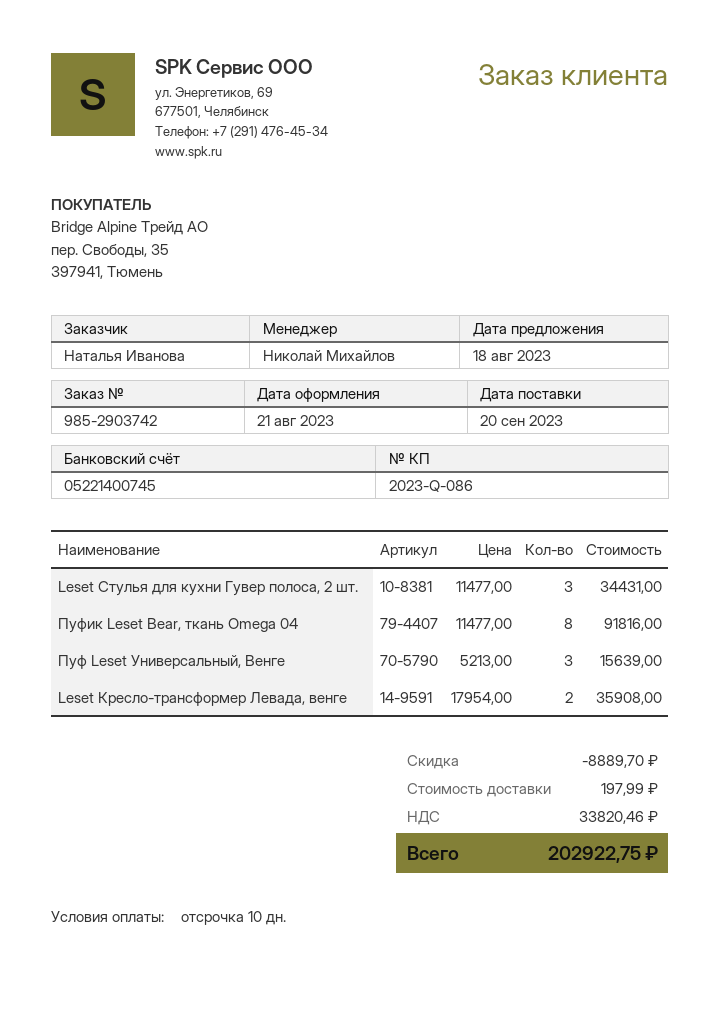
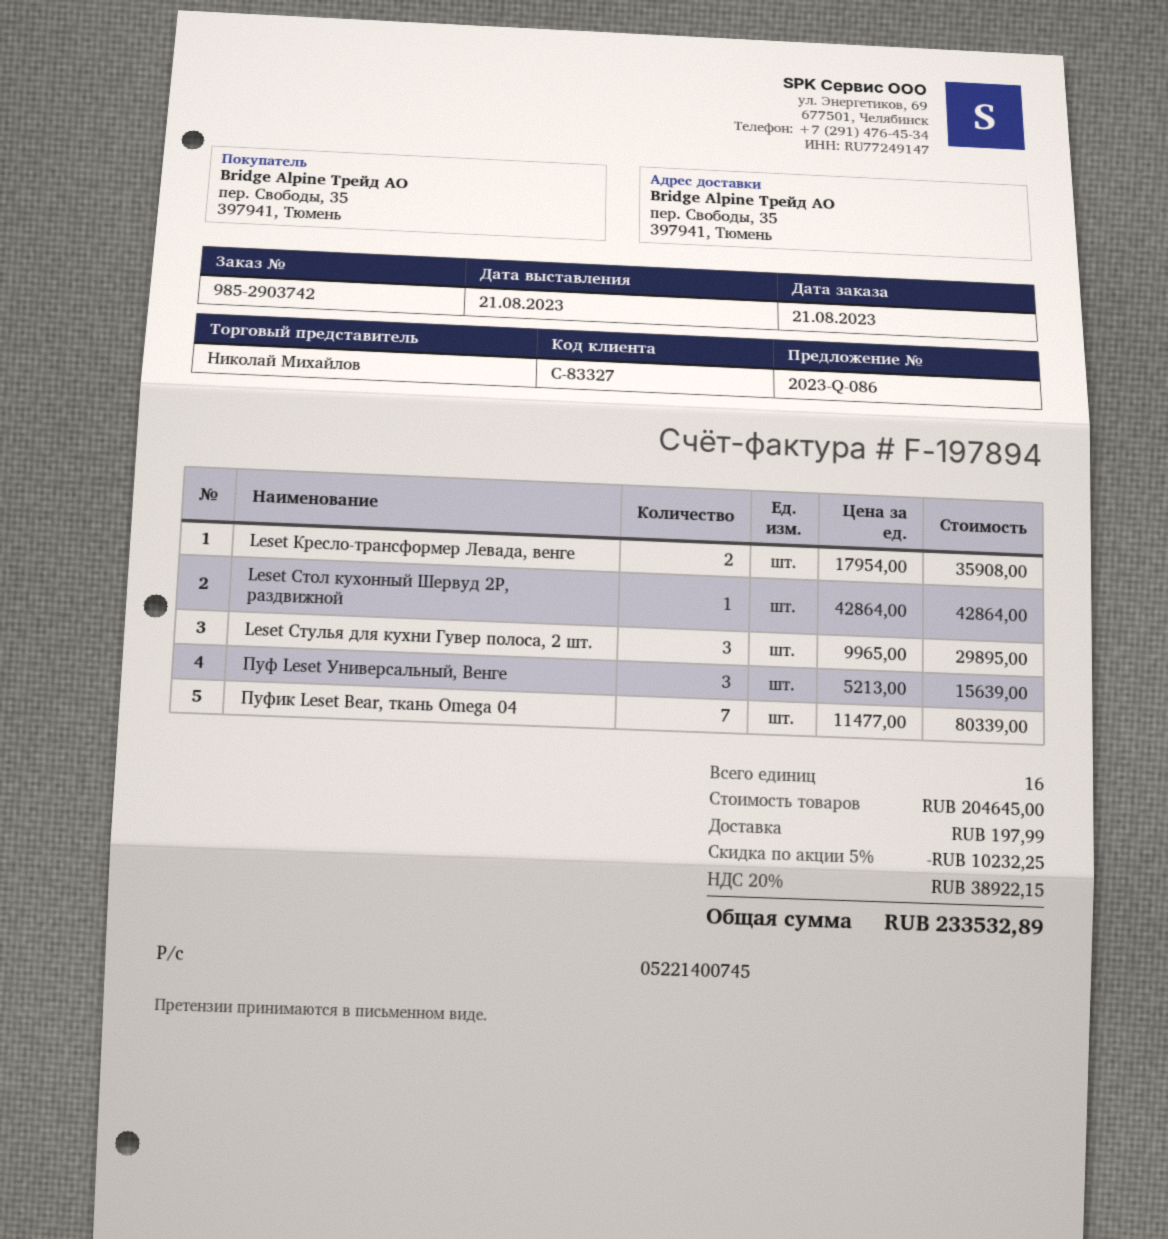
Leset Стулья для кухни Гувер полоса, 2 шт.: 3 x 11477.00 = 34431.00 -> 3 x 9965.00 = 29895.00
Пуфик Leset Bear, ткань Omega 04: 8 x 11477.00 = 91816.00 -> 7 x 11477.00 = 80339.00
Leset Стол кухонный Шервуд 2Р, раздвижной: none -> 1 x 42864.00 = 42864.00
discount: 8889.70 -> 10232.25
tax: 33820.46 -> 38922.15
total: 202922.75 -> 233532.89

